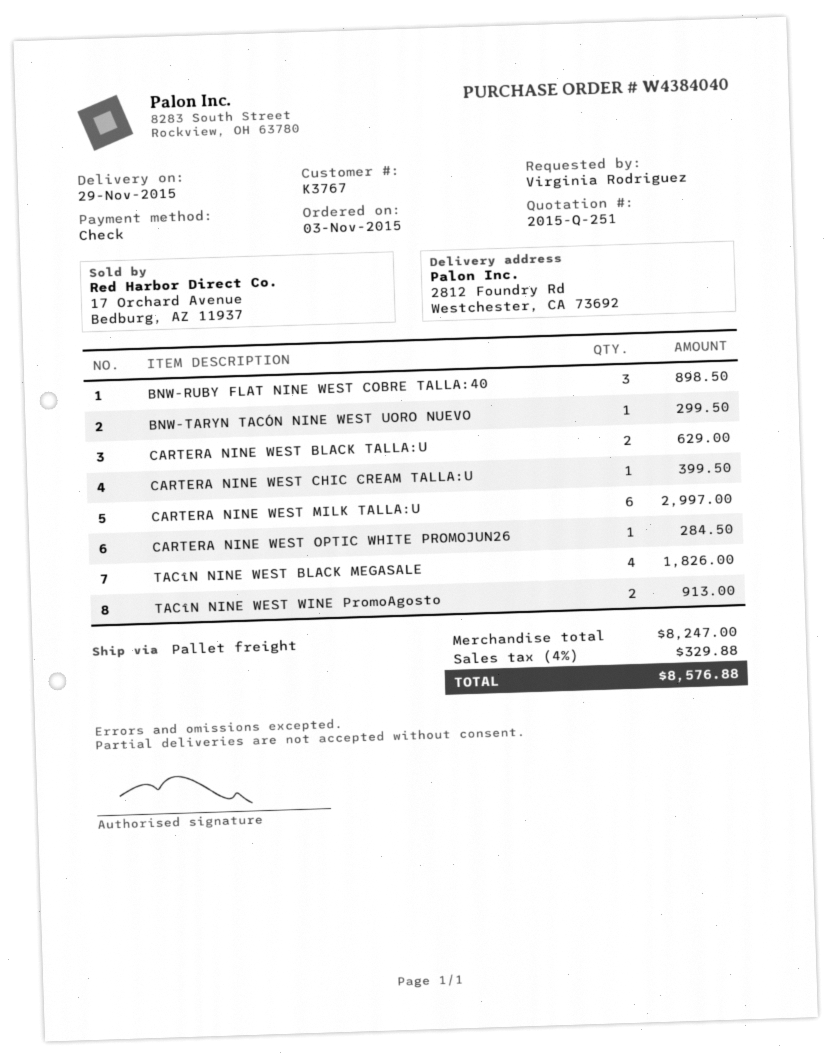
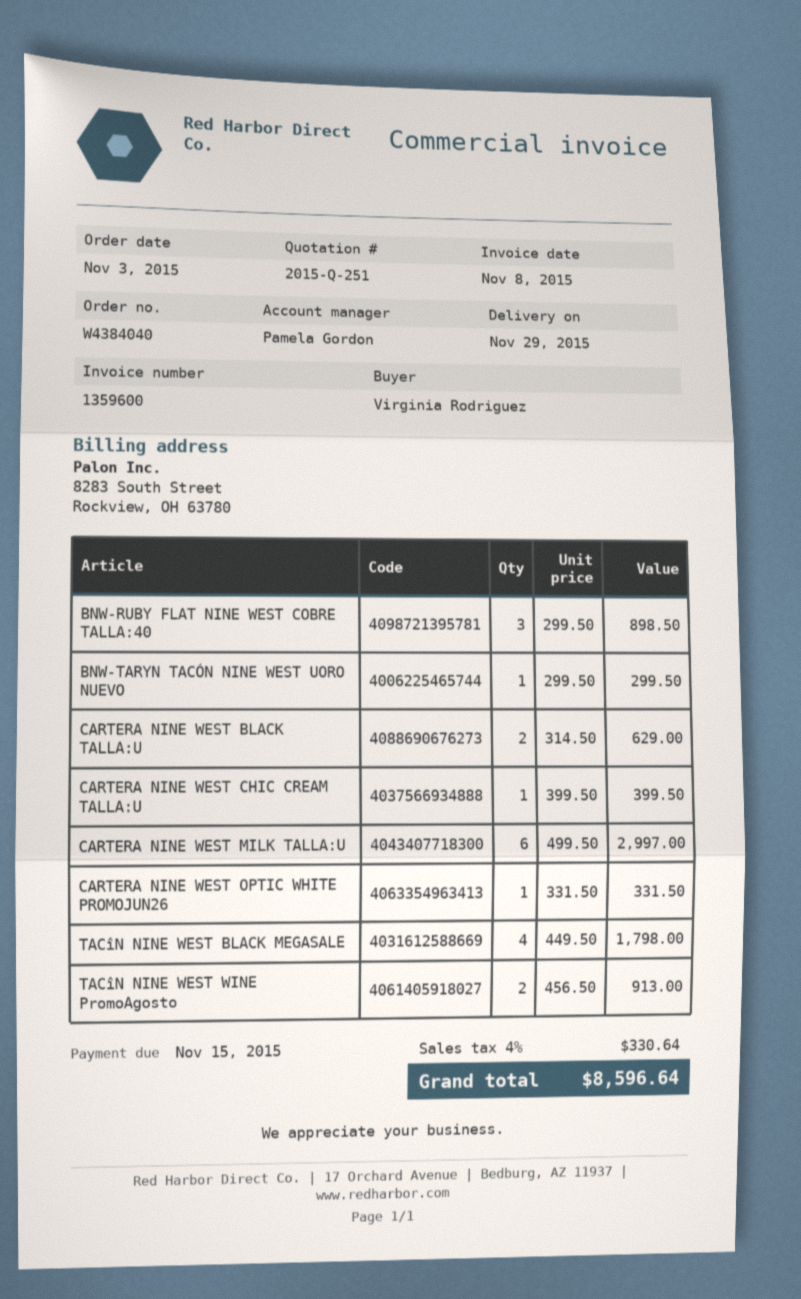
CARTERA NINE WEST OPTIC WHITE PROMOJUN26: 1 for 284.50 -> 1 for 331.50
TACîN NINE WEST BLACK MEGASALE: 4 for 1826.00 -> 4 for 1798.00
tax: 4% = 329.88 -> 4% = 330.64
total: 8576.88 -> 8596.64

